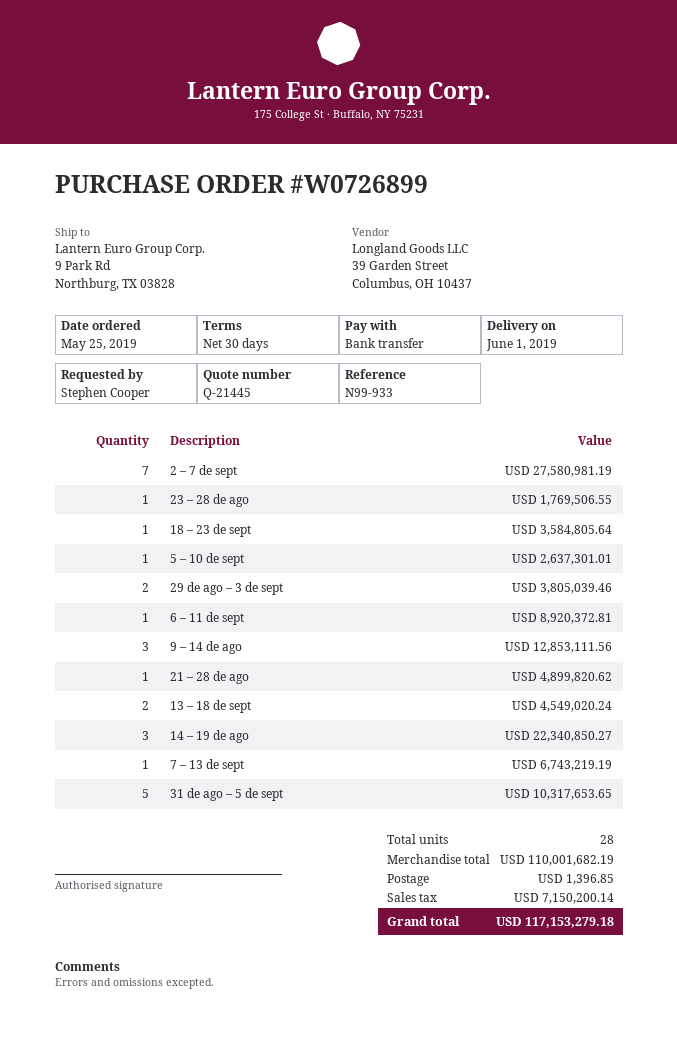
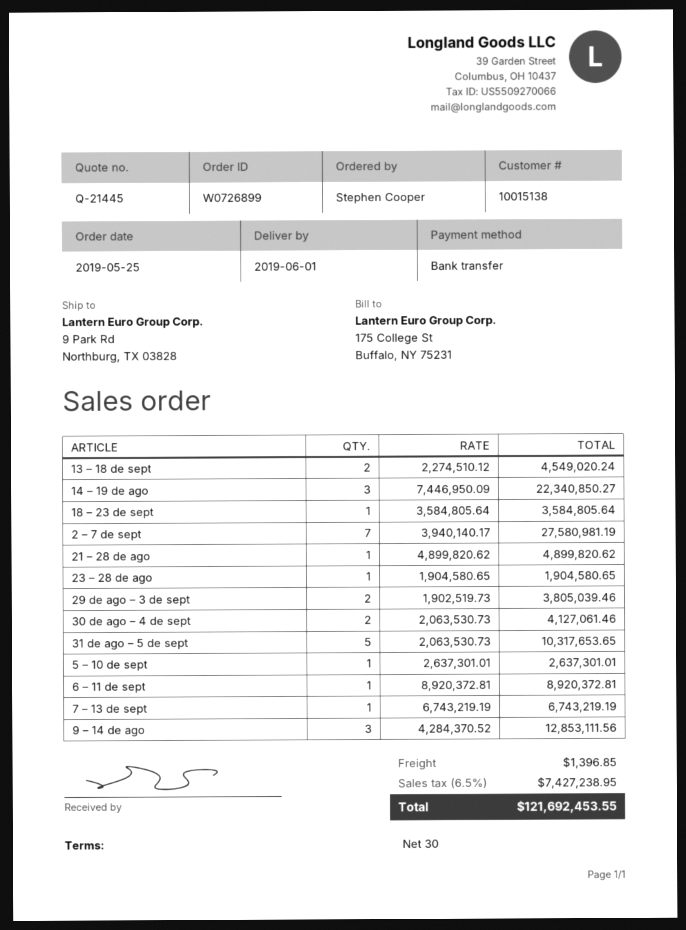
23 – 28 de ago: 1 for 1769506.55 -> 1 for 1904580.65
30 de ago – 4 de sept: none -> 2 for 4127061.46
tax: 7150200.14 -> 7427238.95
total: 117153279.18 -> 121692453.55

